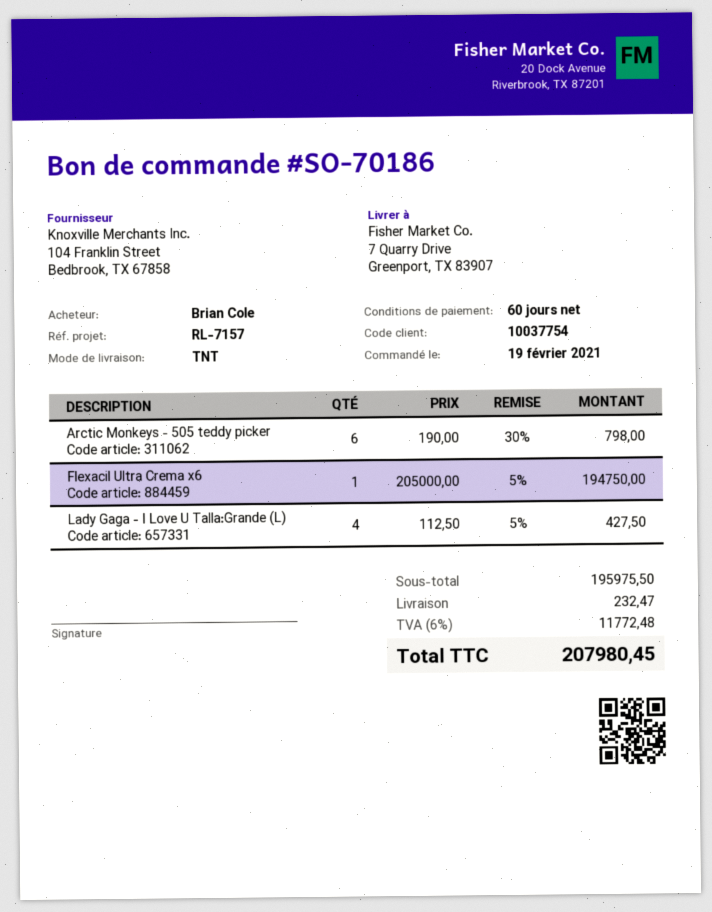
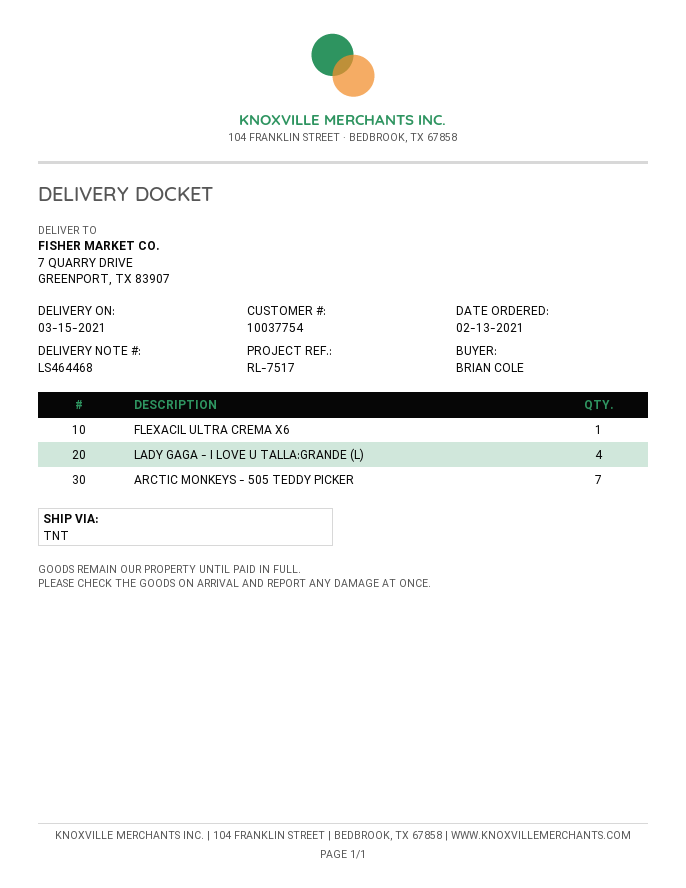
order date: 2021-02-19 -> 2021-02-13
reference: RL-7157 -> RL-7517
Arctic Monkeys - 505 teddy picker: 6 -> 7

